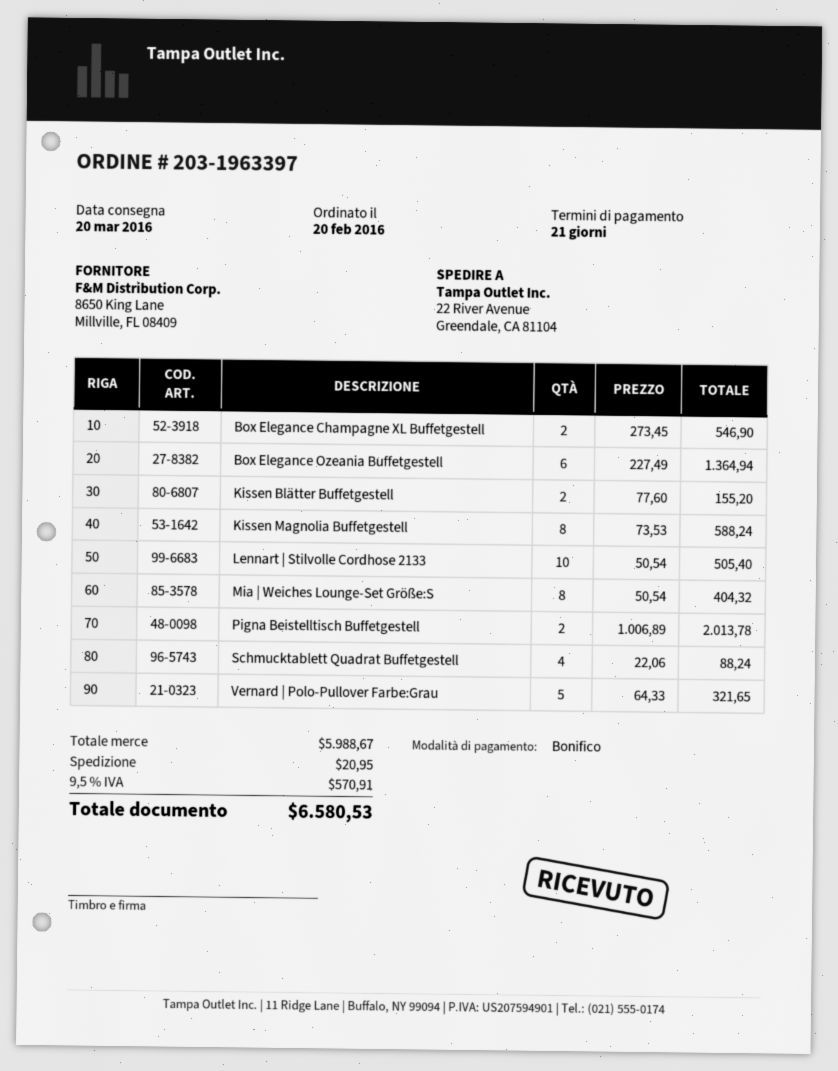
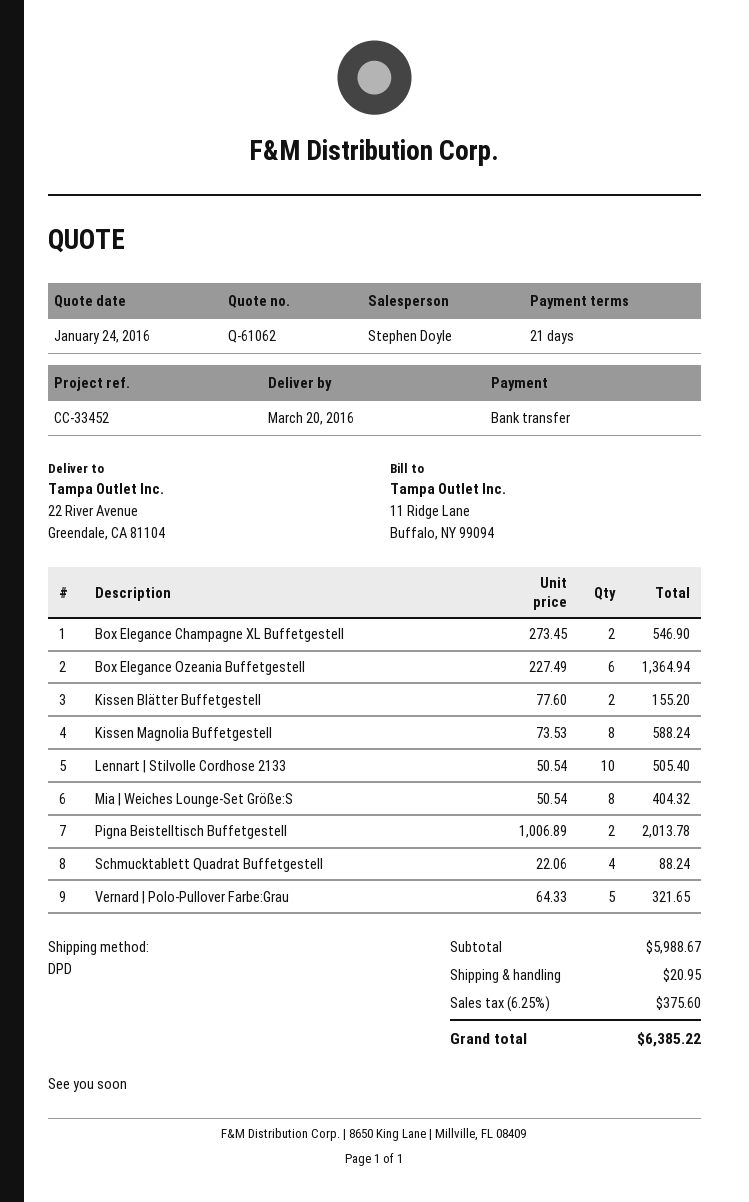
tax: 9.5% = 570.91 -> 6.25% = 375.60
total: 6580.53 -> 6385.22

